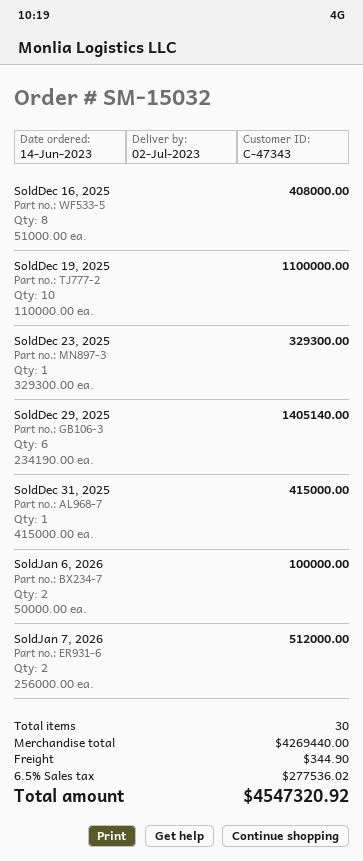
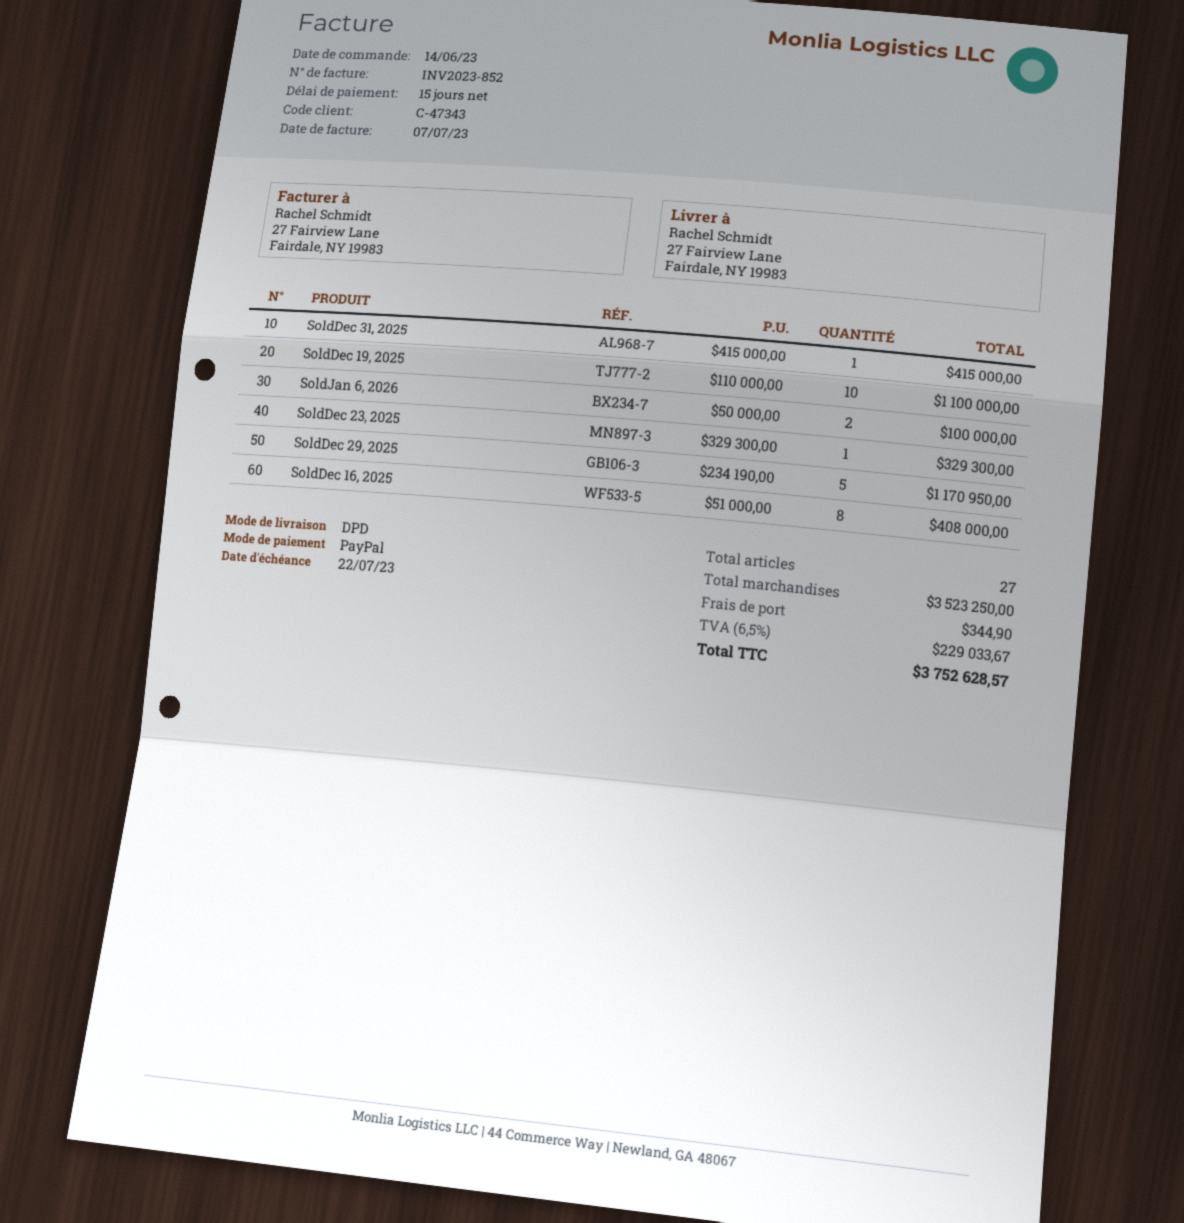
SoldDec 29, 2025: 6 x 234190.00 = 1405140.00 -> 5 x 234190.00 = 1170950.00
SoldJan 7, 2026: 2 x 256000.00 = 512000.00 -> none
total quantity: 30 -> 27
subtotal: 4269440.00 -> 3523250.00
tax: 6.5% = 277536.02 -> 6.5% = 229033.67
total: 4547320.92 -> 3752628.57

